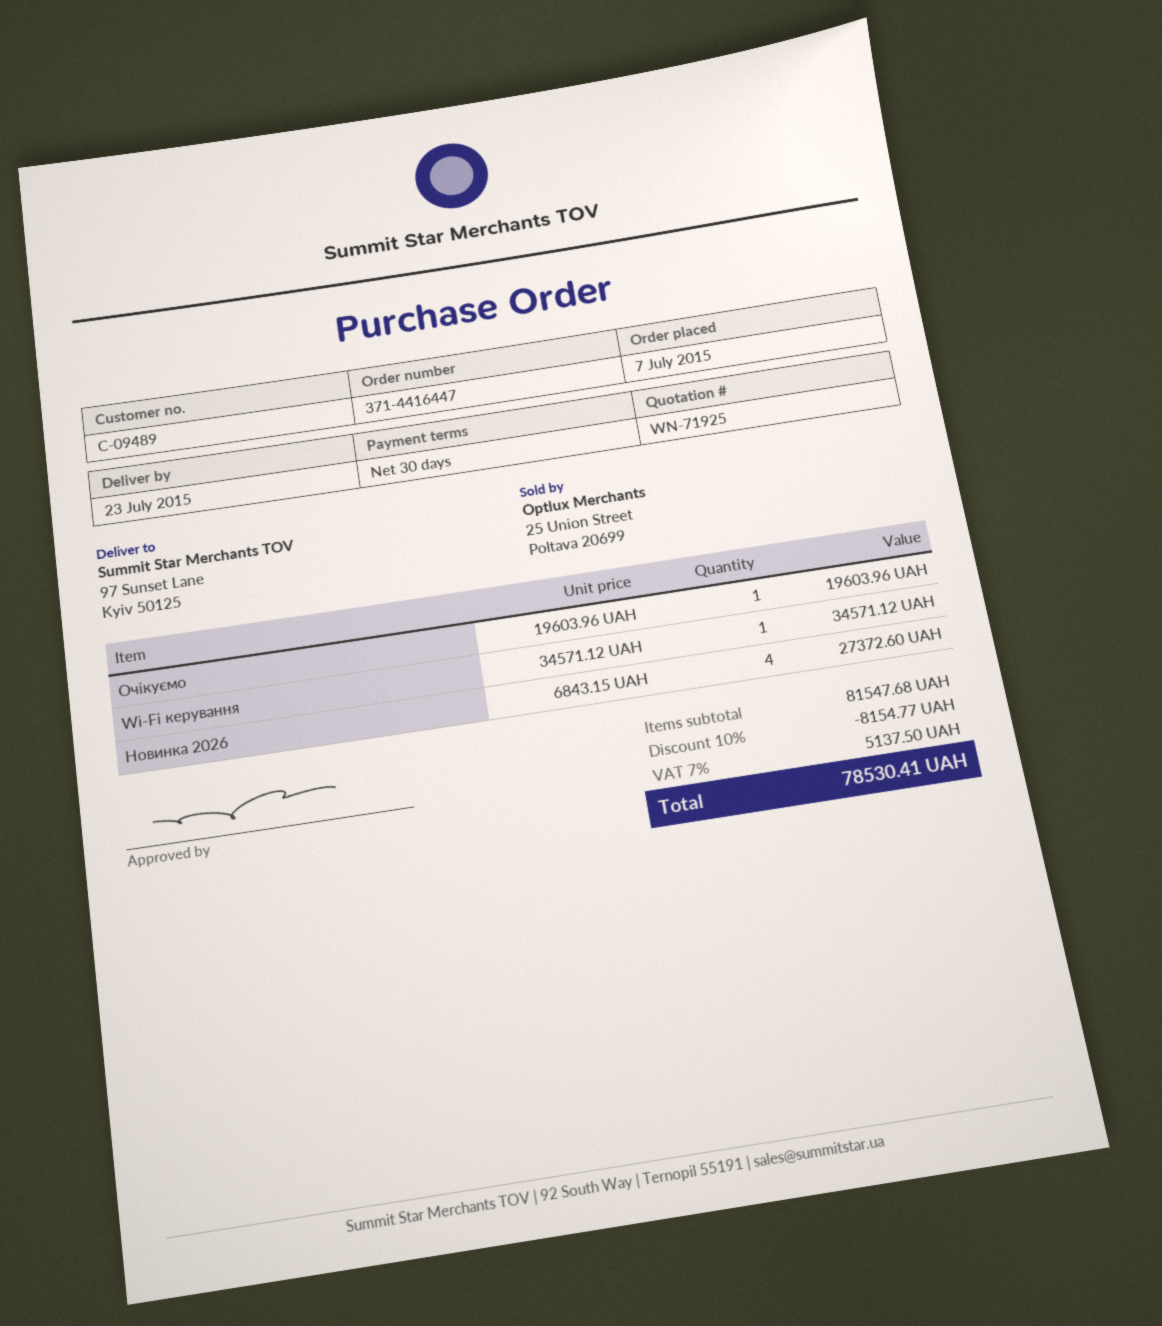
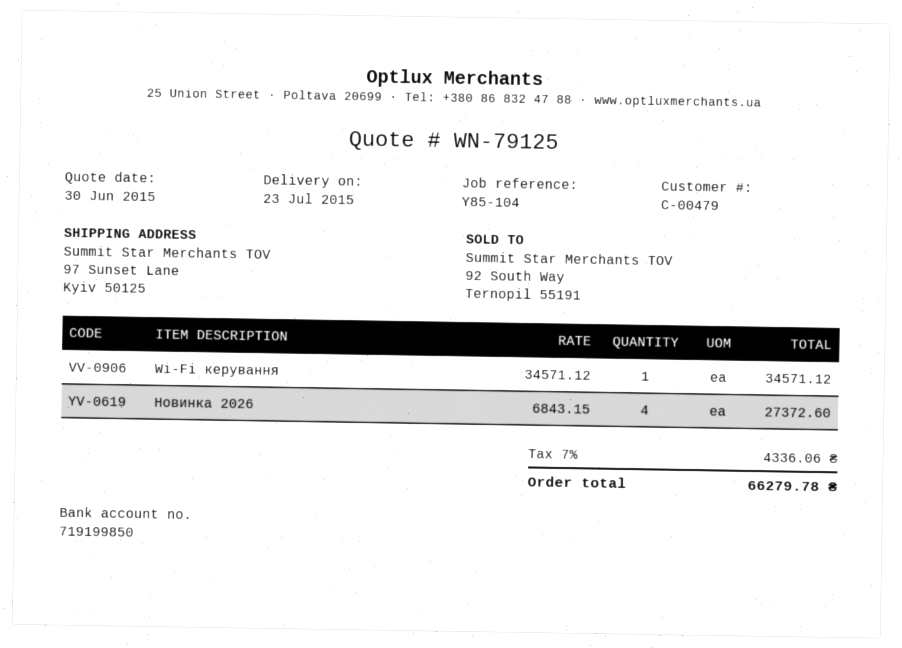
quote number: WN-71925 -> WN-79125
customer number: C-09489 -> C-00479
Очікуємо: 1 x 19603.96 = 19603.96 -> none
discount: 10% = 8154.77 -> none
tax: 7% = 5137.50 -> 7% = 4336.06
total: 78530.41 -> 66279.78

